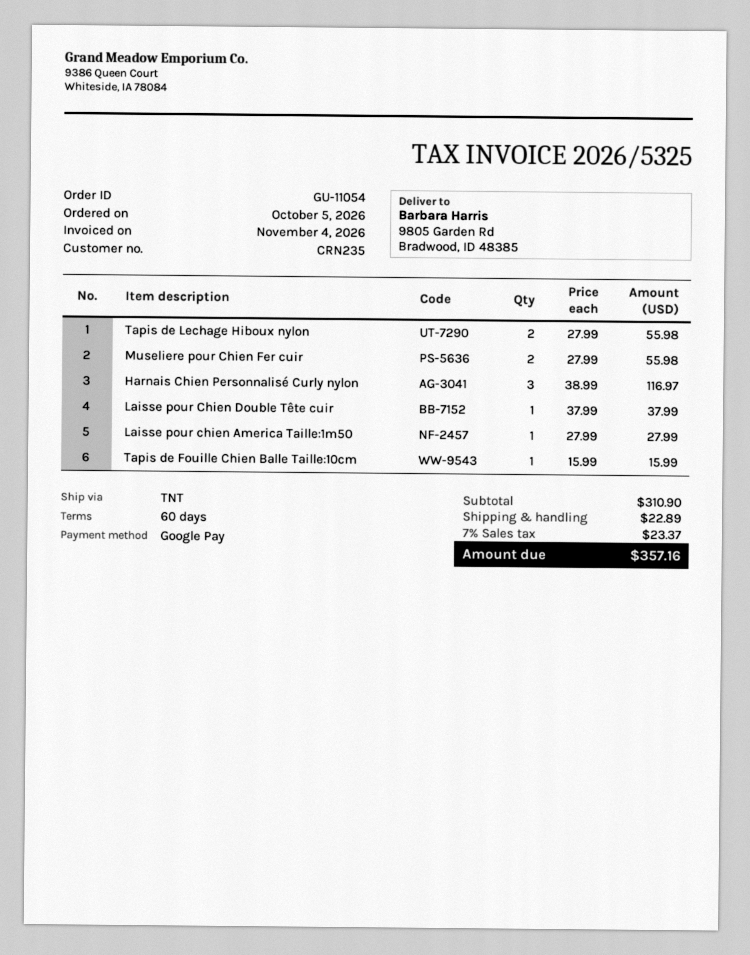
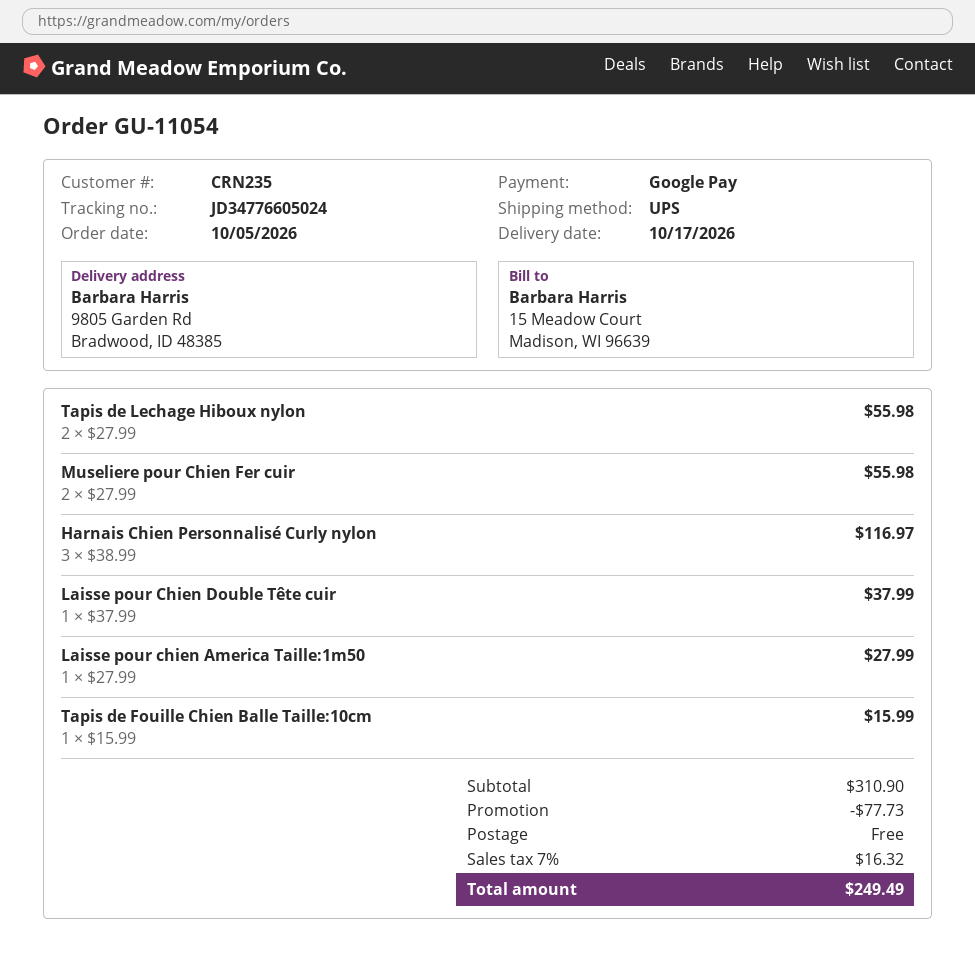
shipping method: TNT -> UPS
discount: none -> 77.73
shipping: 22.89 -> 0.00
tax: 7% = 23.37 -> 7% = 16.32
total: 357.16 -> 249.49

